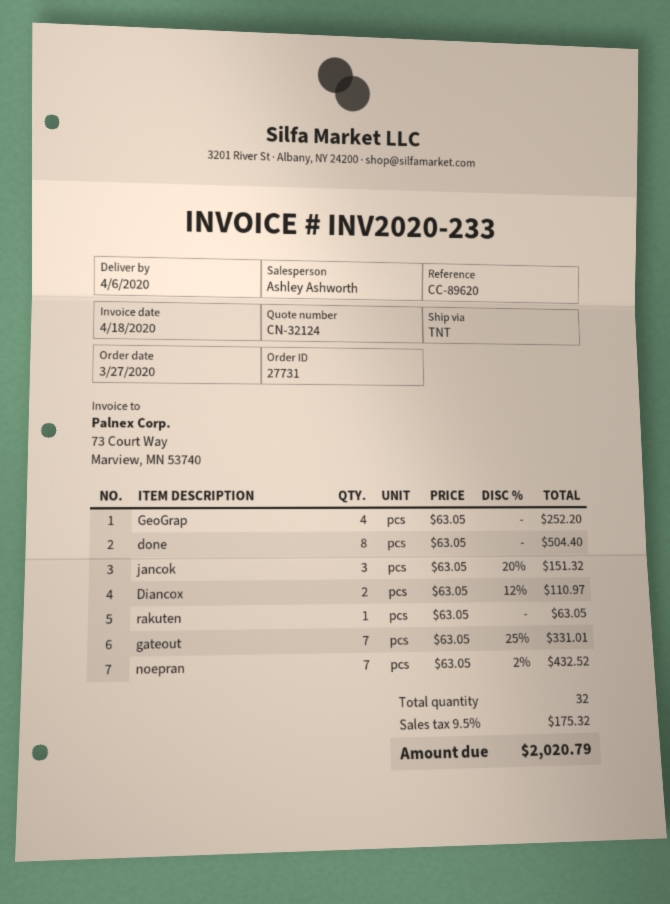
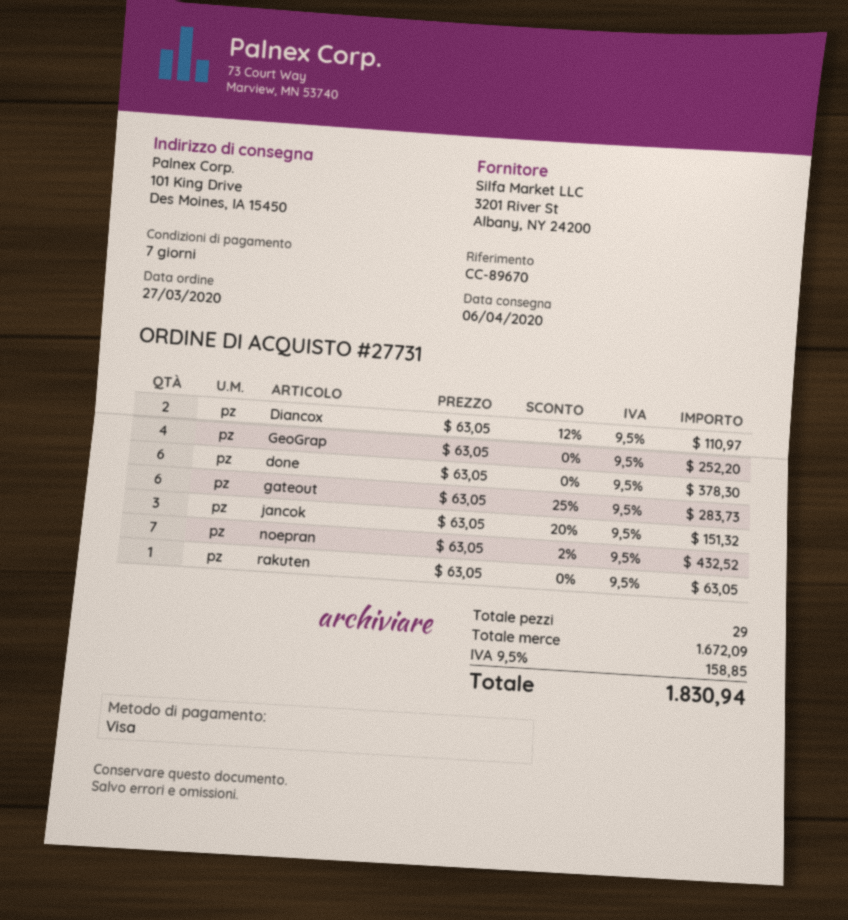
reference: CC-89620 -> CC-89670
done: 8 x 63.05 = 504.40 -> 6 x 63.05 = 378.30
gateout: 7 x 63.05 - 25% = 331.01 -> 6 x 63.05 - 25% = 283.73
total quantity: 32 -> 29
tax: 9.5% = 175.32 -> 9.5% = 158.85
total: 2020.79 -> 1830.94

